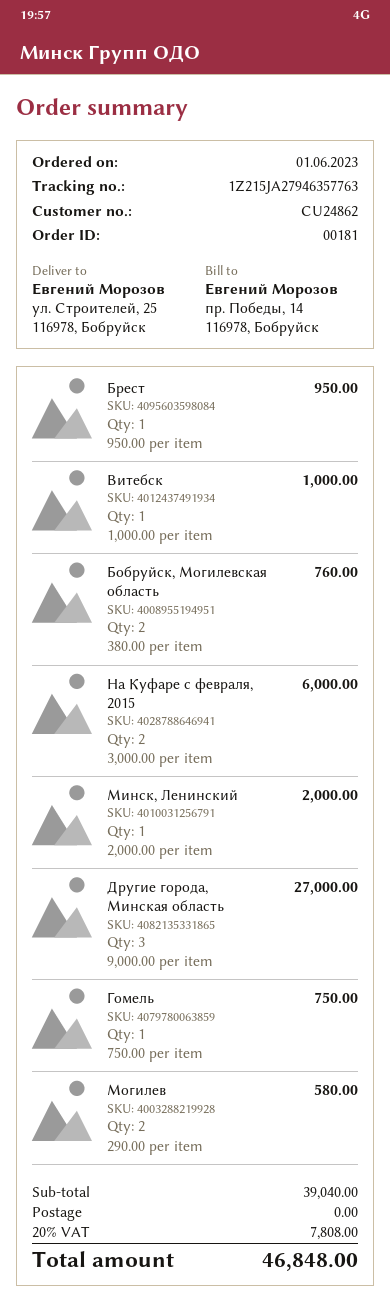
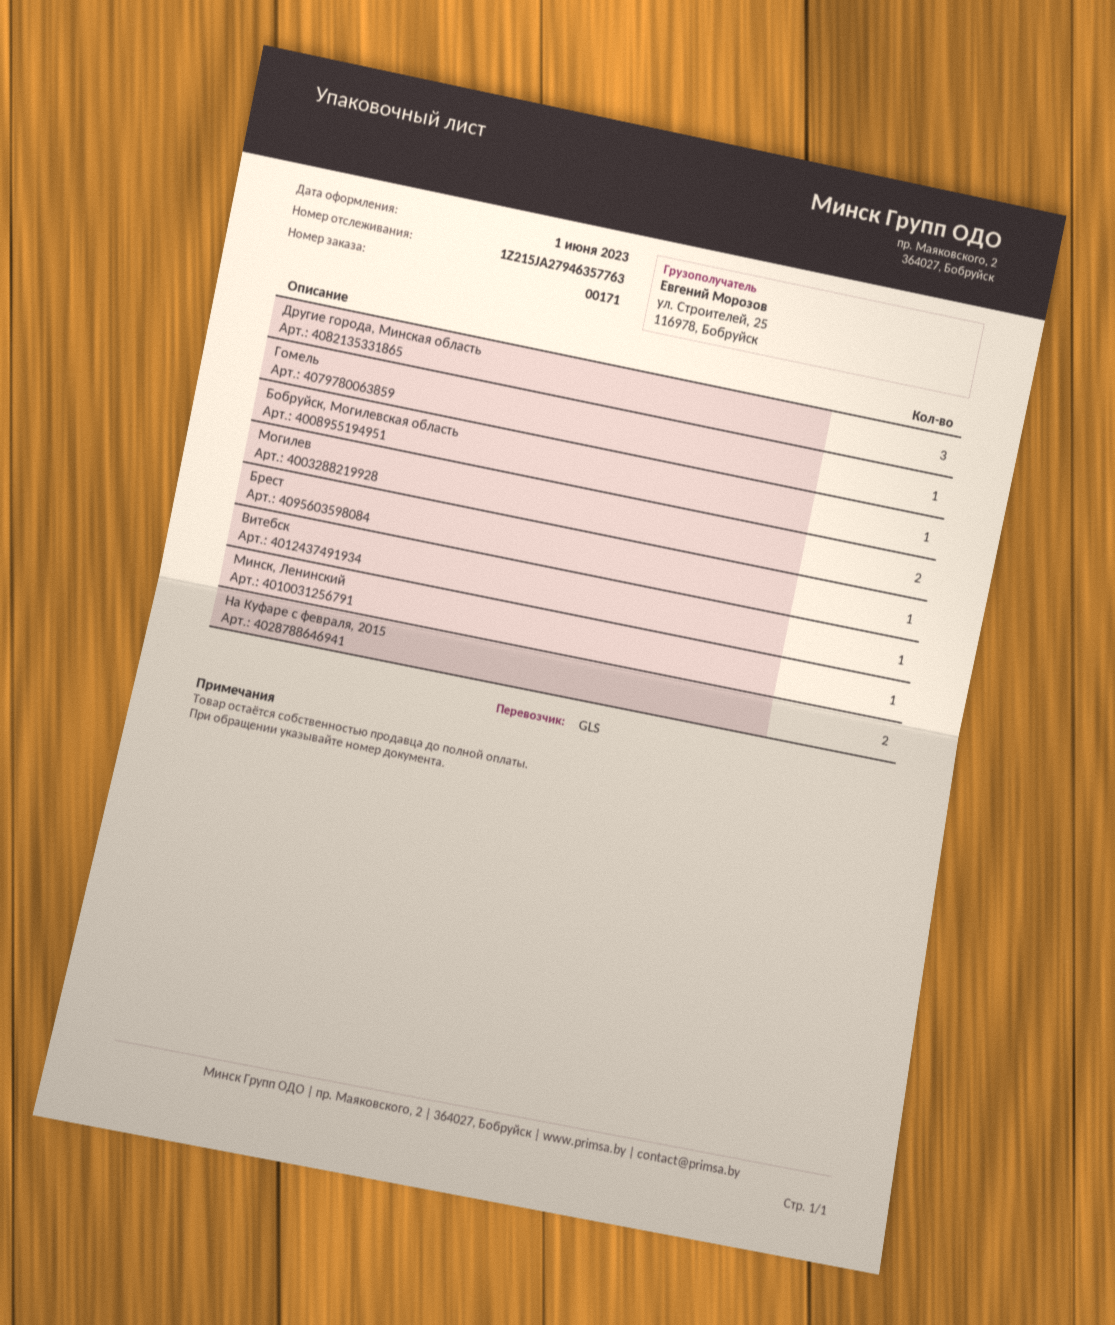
order number: 00181 -> 00171
Бобруйск, Могилевская область: 2 -> 1

